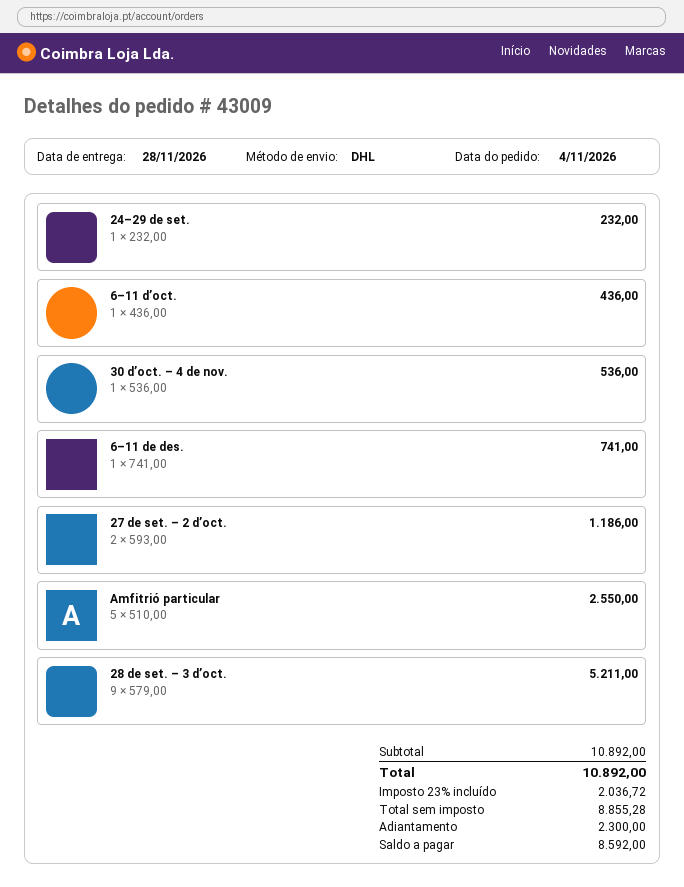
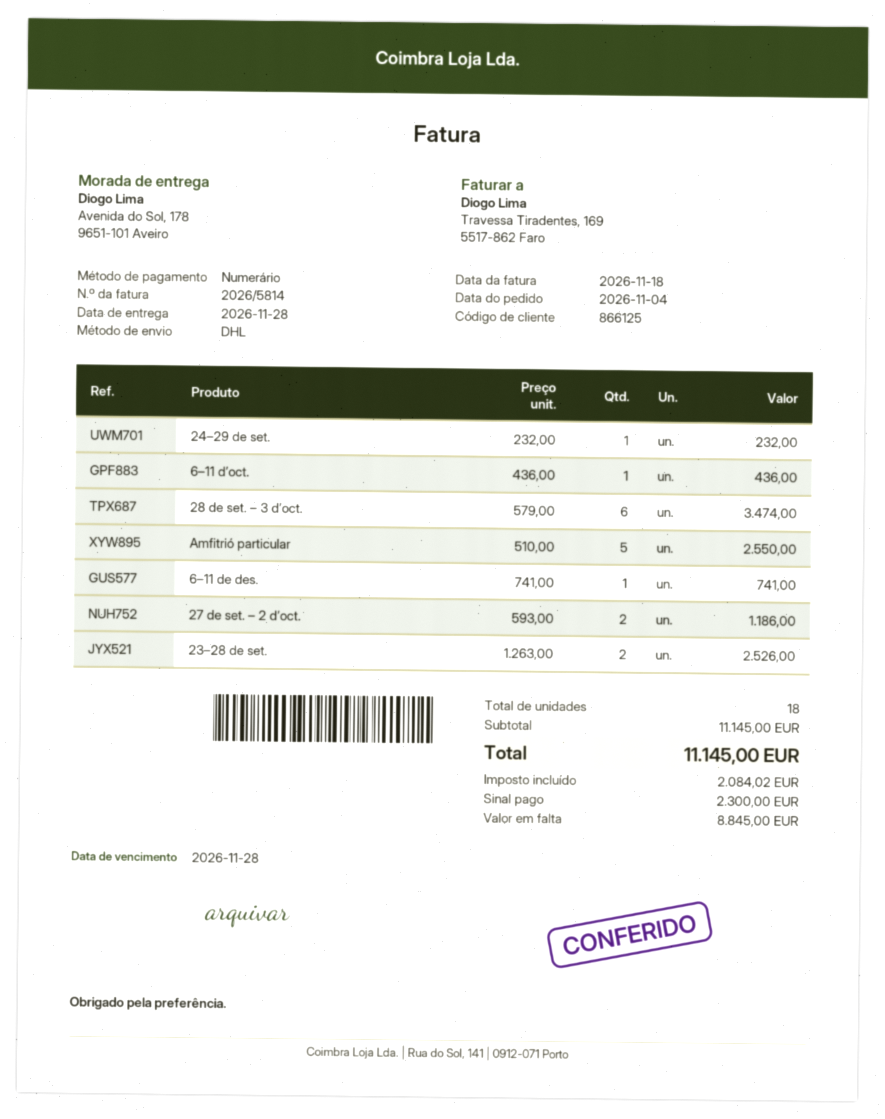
30 d’oct. – 4 de nov.: 1 x 536.00 = 536.00 -> none
28 de set. – 3 d’oct.: 9 x 579.00 = 5211.00 -> 6 x 579.00 = 3474.00
23–28 de set.: none -> 2 x 1263.00 = 2526.00
subtotal: 10892.00 -> 11145.00
tax: 2036.72 -> 2084.02
total: 10892.00 -> 11145.00
balance: 8592.00 -> 8845.00

